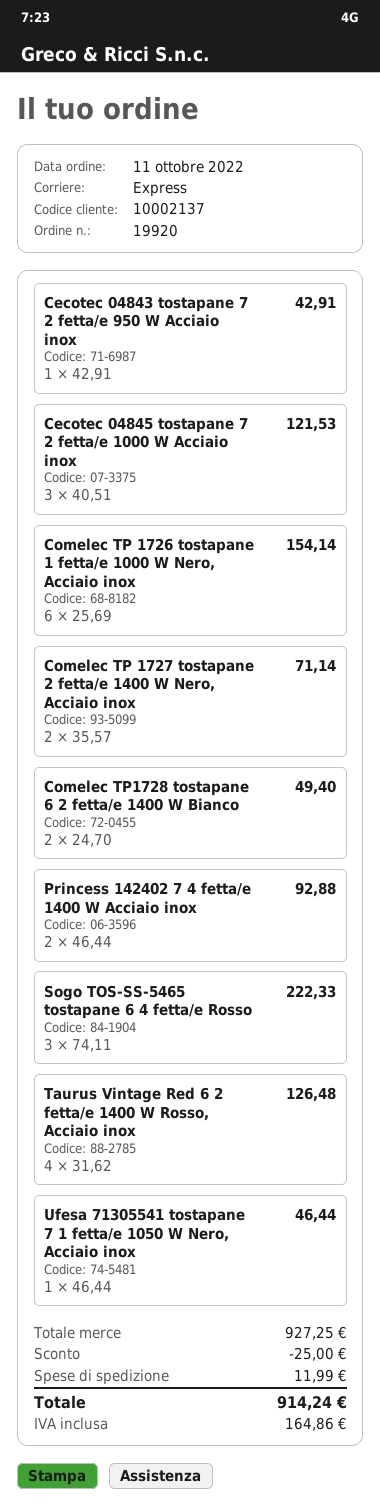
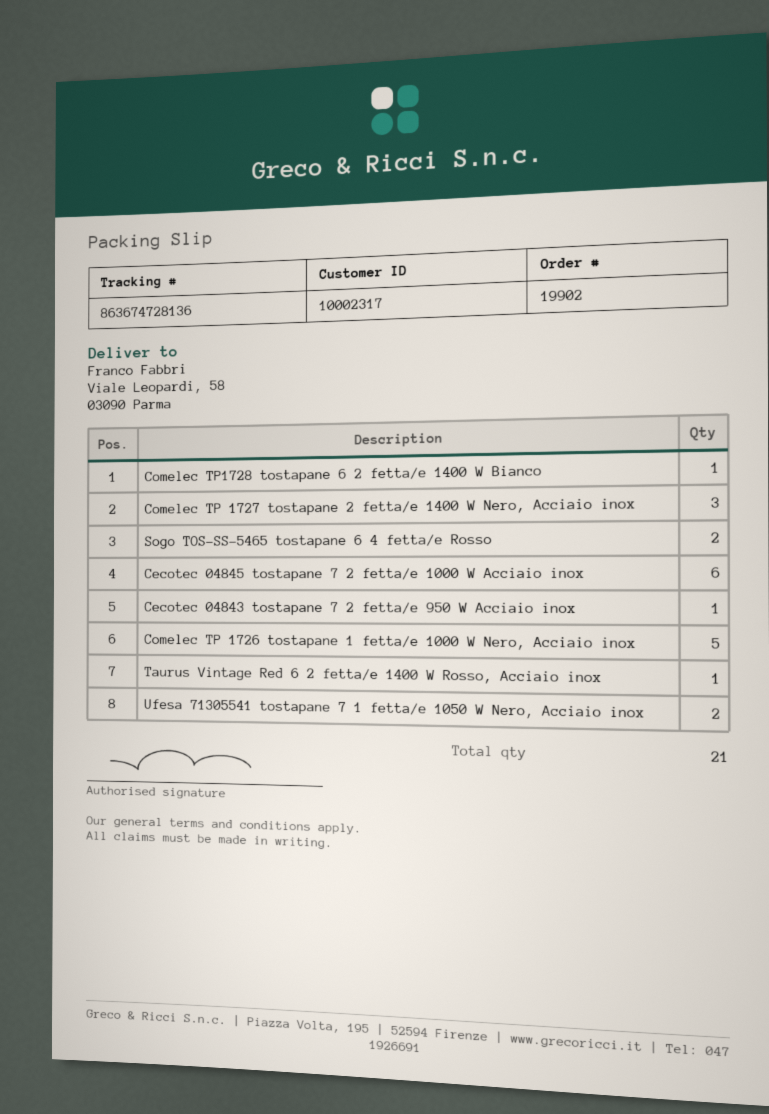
order number: 19920 -> 19902
customer number: 10002137 -> 10002317
Cecotec 04845 tostapane 7 2 fetta/e 1000 W Acciaio inox: 3 -> 6
Comelec TP 1726 tostapane 1 fetta/e 1000 W Nero, Acciaio inox: 6 -> 5
Comelec TP 1727 tostapane 2 fetta/e 1400 W Nero, Acciaio inox: 2 -> 3
Comelec TP1728 tostapane 6 2 fetta/e 1400 W Bianco: 2 -> 1
Princess 142402 7 4 fetta/e 1400 W Acciaio inox: 2 -> none
Sogo TOS-SS-5465 tostapane 6 4 fetta/e Rosso: 3 -> 2
Taurus Vintage Red 6 2 fetta/e 1400 W Rosso, Acciaio inox: 4 -> 1
Ufesa 71305541 tostapane 7 1 fetta/e 1050 W Nero, Acciaio inox: 1 -> 2

